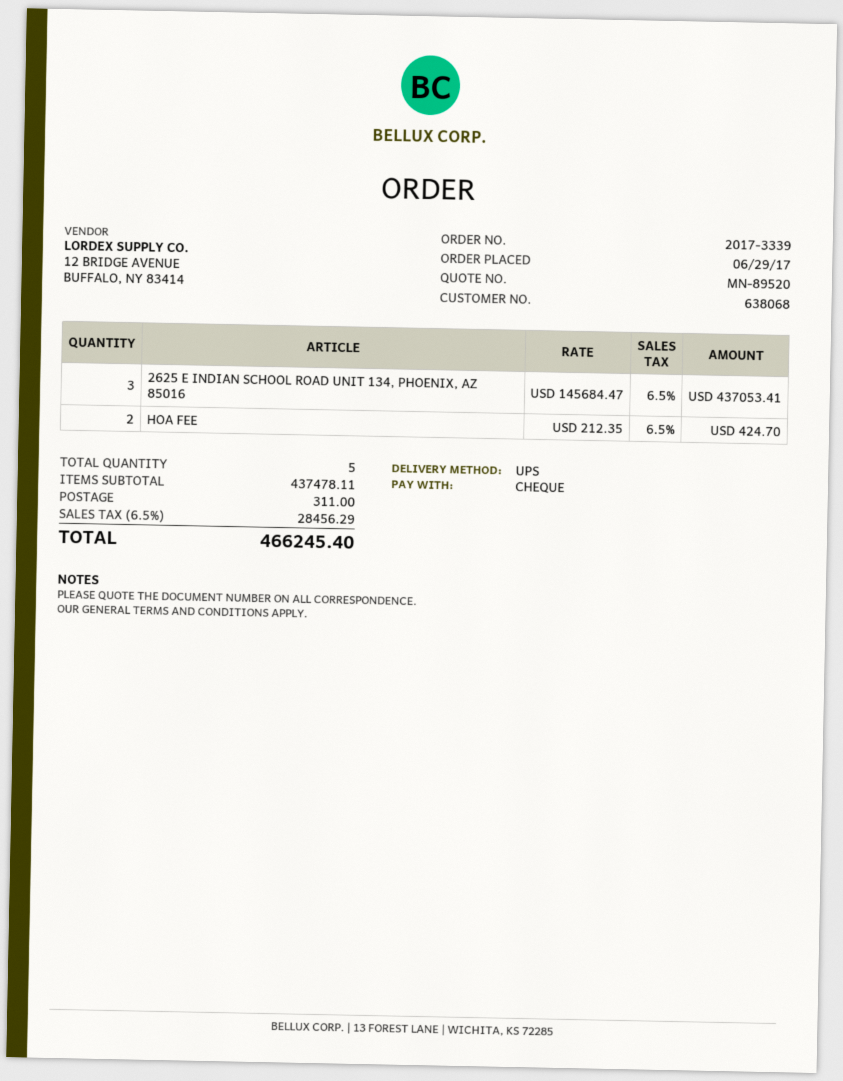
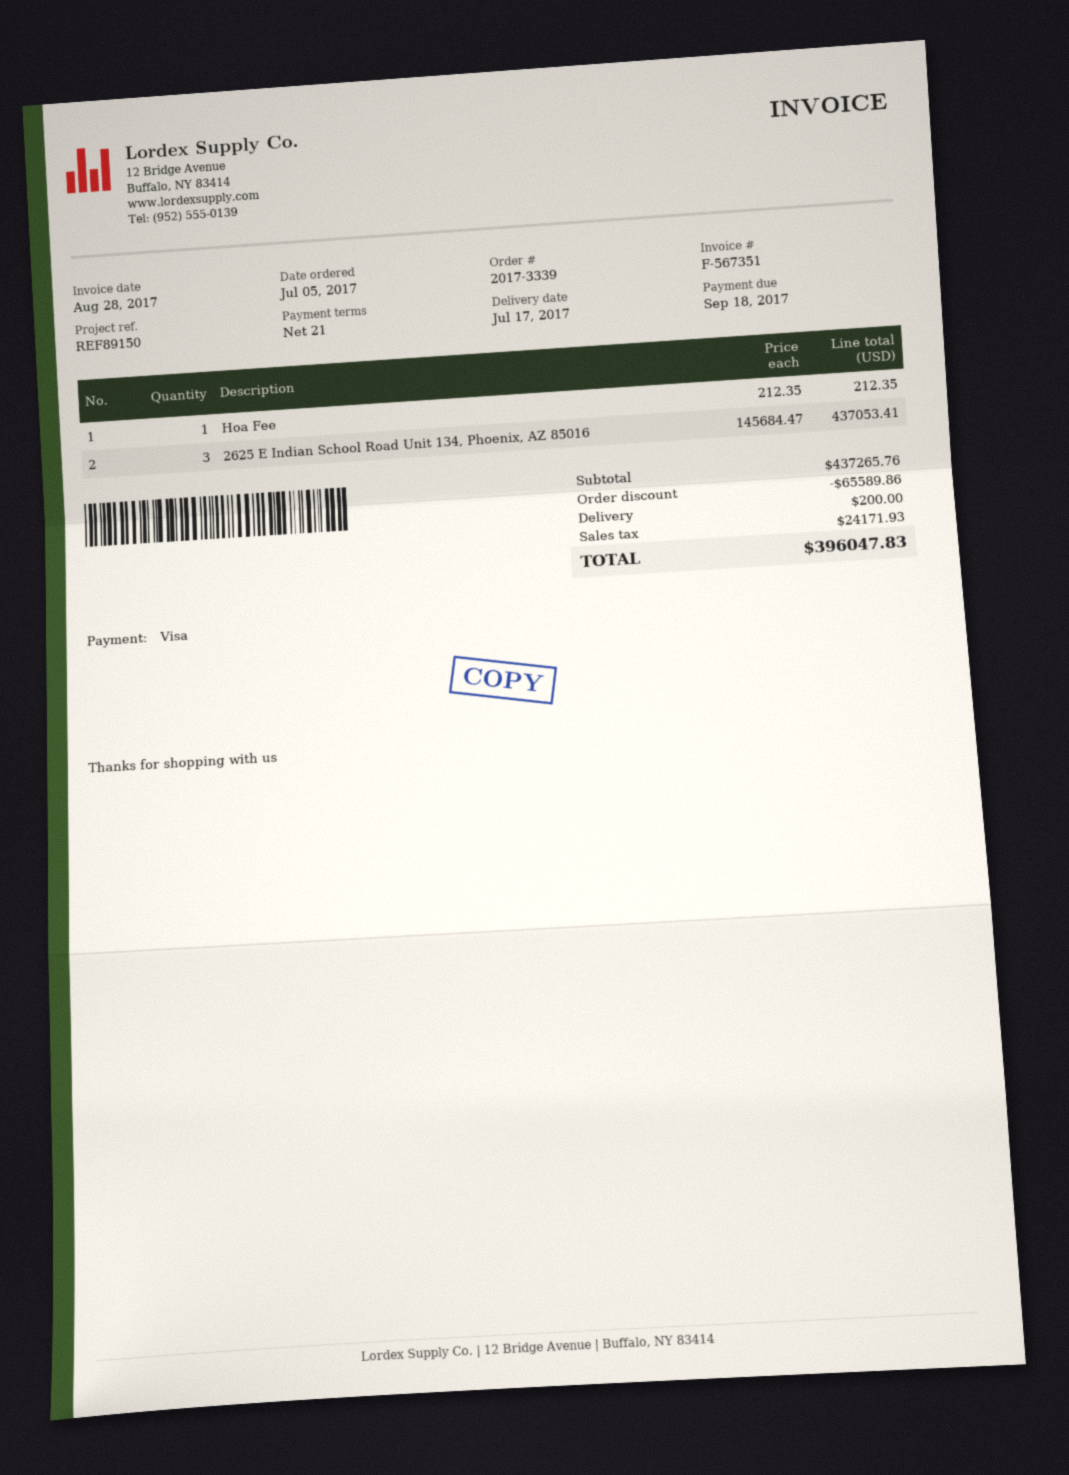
order date: 2017-06-29 -> 2017-07-05
payment method: cheque -> Visa
HOA FEE: 2 x 212.35 = 424.70 -> 1 x 212.35 = 212.35
subtotal: 437478.11 -> 437265.76
discount: none -> 65589.86
shipping: 311.00 -> 200.00
tax: 28456.29 -> 24171.93
total: 466245.40 -> 396047.83

